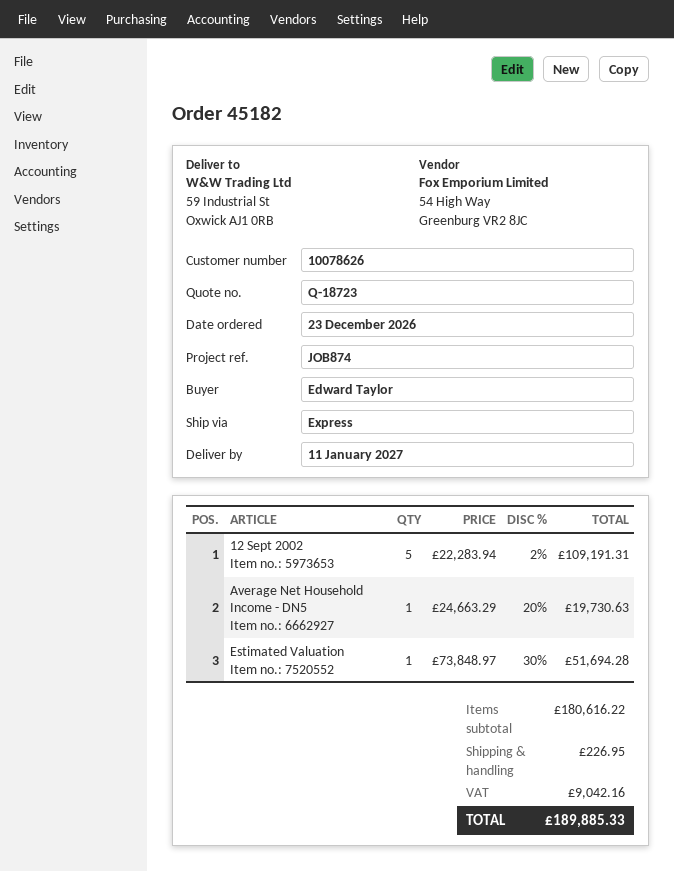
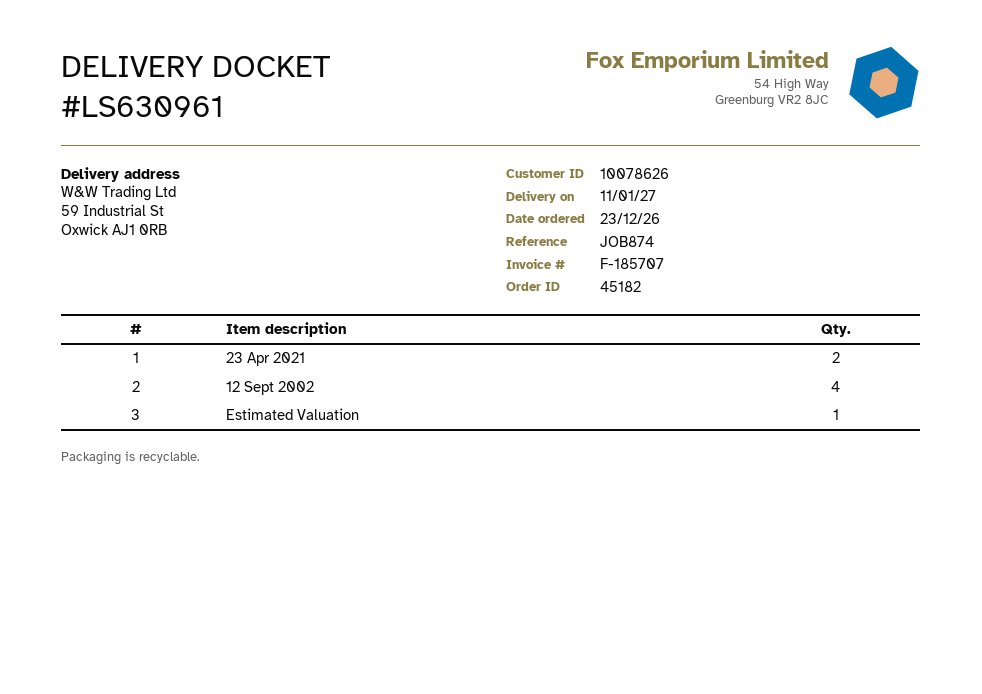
12 Sept 2002: 5 -> 4
Average Net Household Income - DN5: 1 -> none
23 Apr 2021: none -> 2

